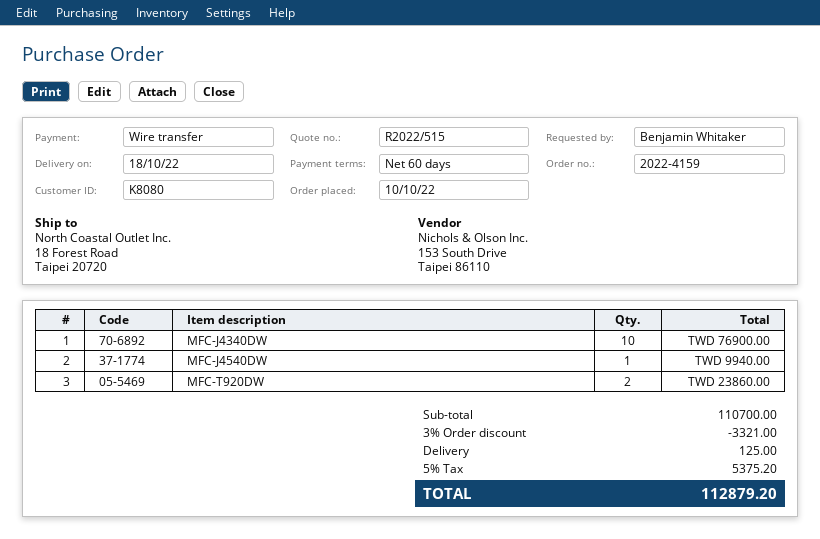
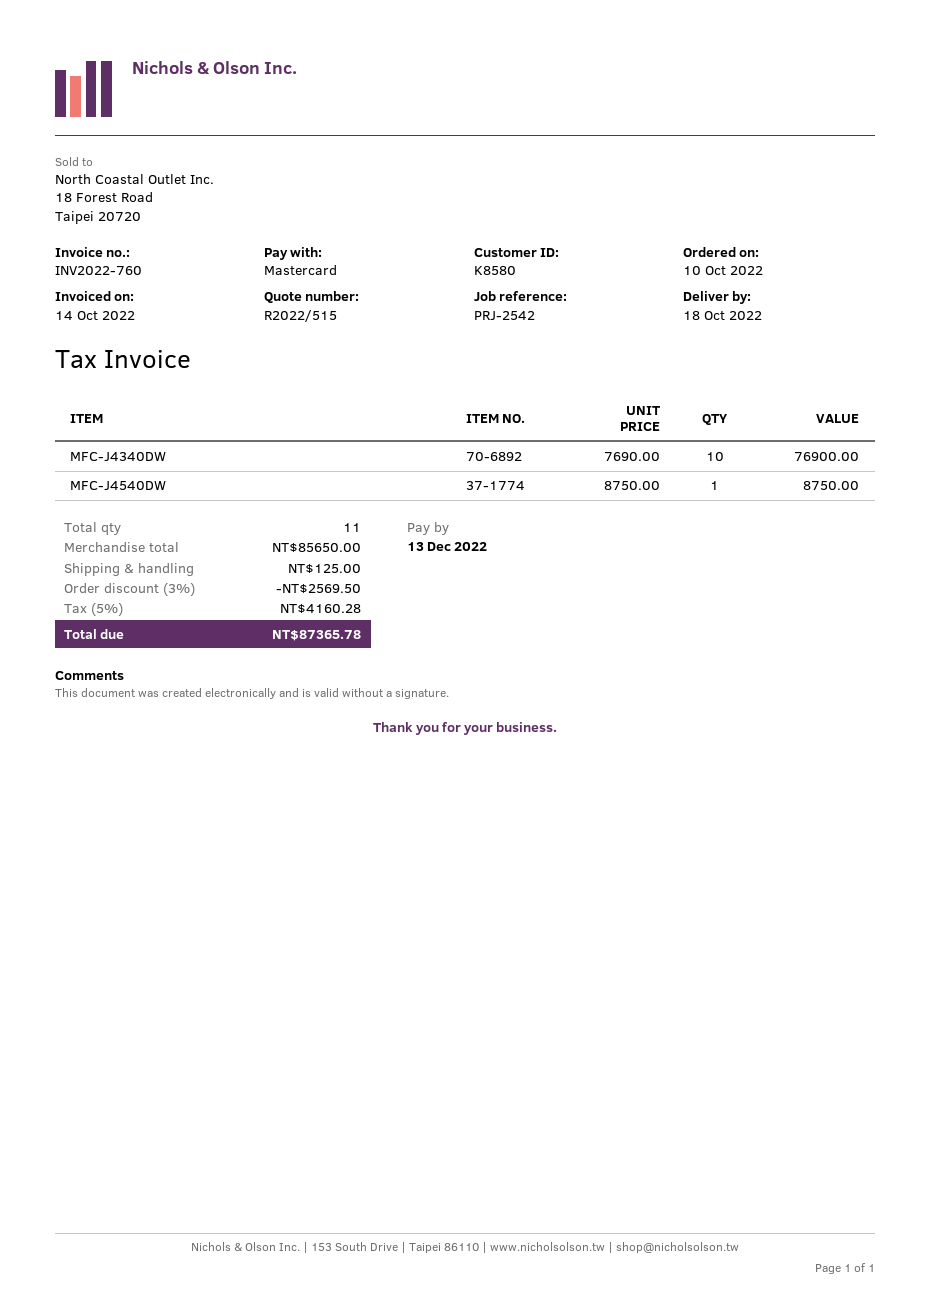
customer number: K8080 -> K8580
payment method: bank transfer -> Mastercard
MFC-J4540DW: 1 for 9940.00 -> 1 for 8750.00
MFC-T920DW: 2 for 23860.00 -> none
subtotal: 110700.00 -> 85650.00
discount: 3% = 3321.00 -> 3% = 2569.50
tax: 5% = 5375.20 -> 5% = 4160.28
total: 112879.20 -> 87365.78

